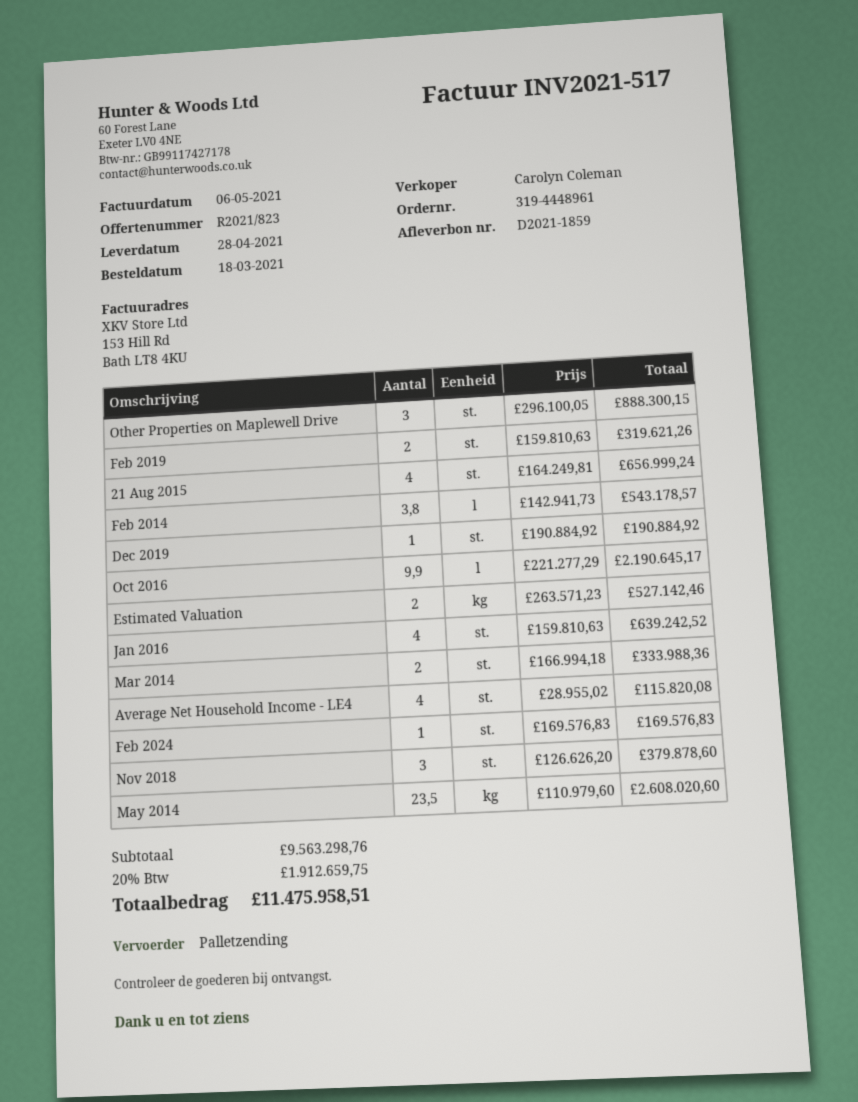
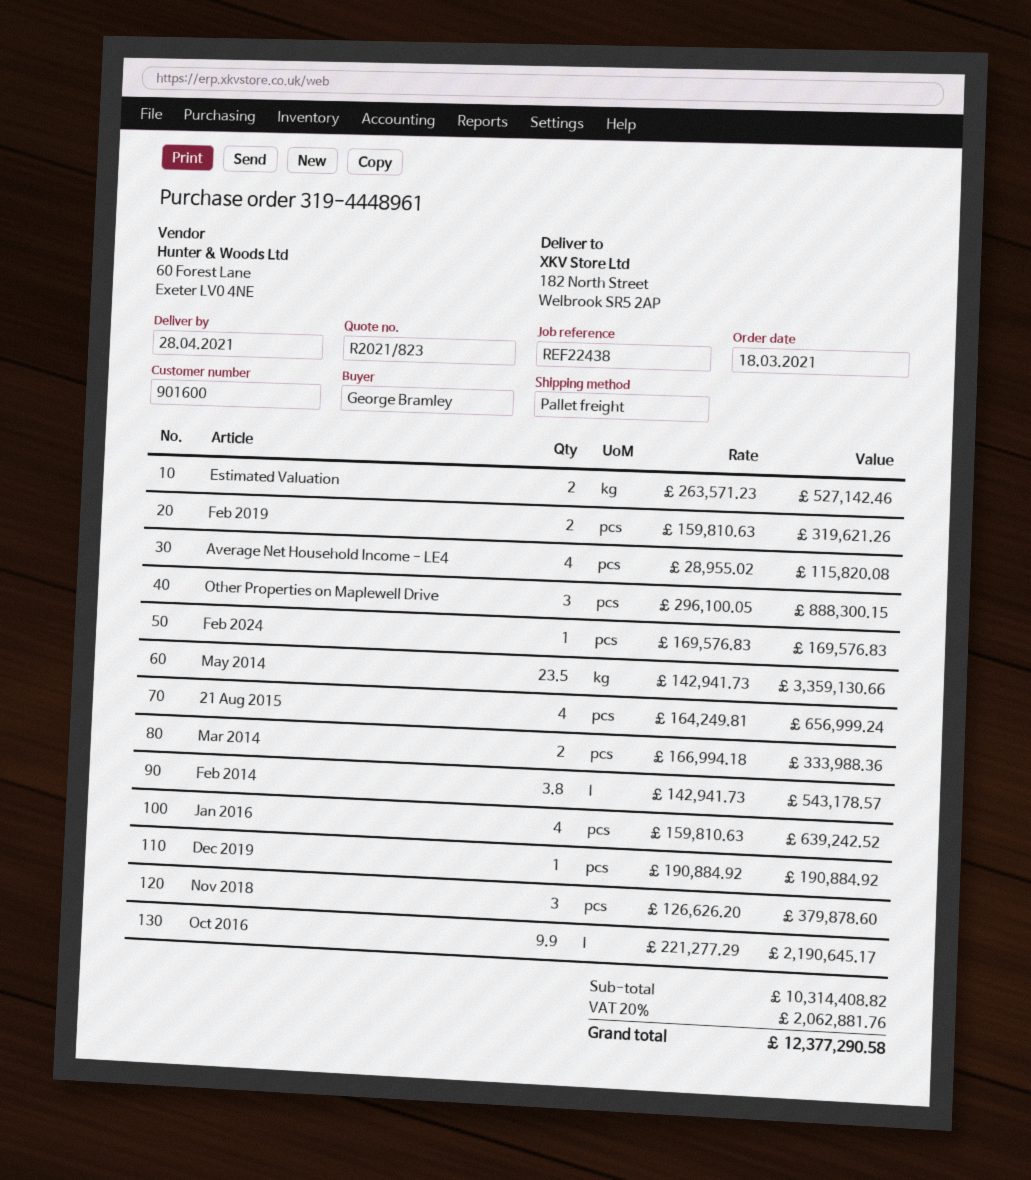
May 2014: 23.5 x 110979.60 = 2608020.60 -> 23.5 x 142941.73 = 3359130.66
subtotal: 9563298.76 -> 10314408.82
tax: 20% = 1912659.75 -> 20% = 2062881.76
total: 11475958.51 -> 12377290.58

